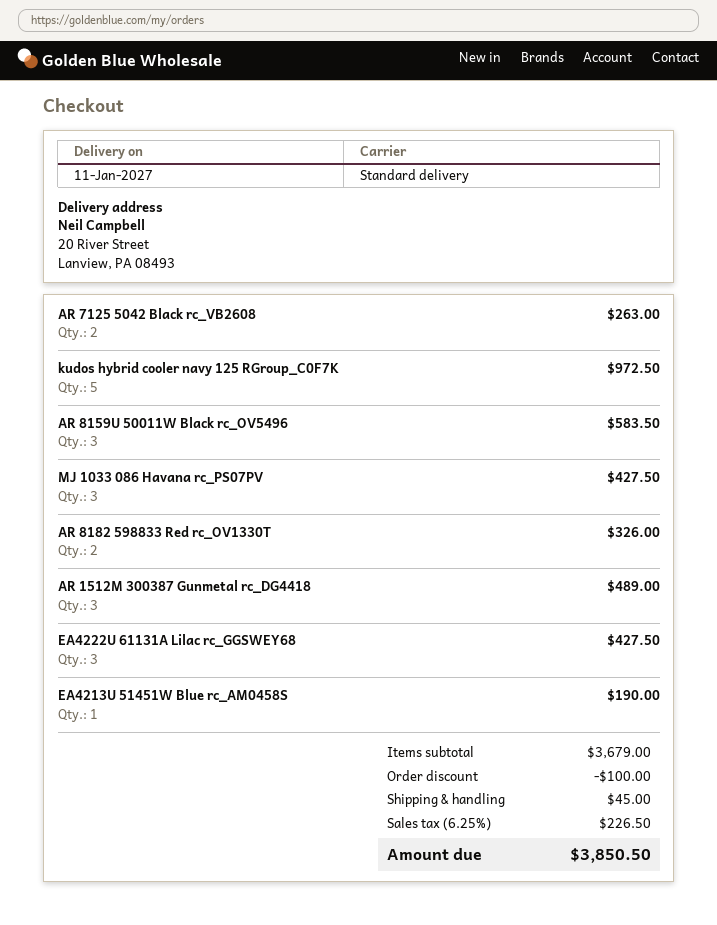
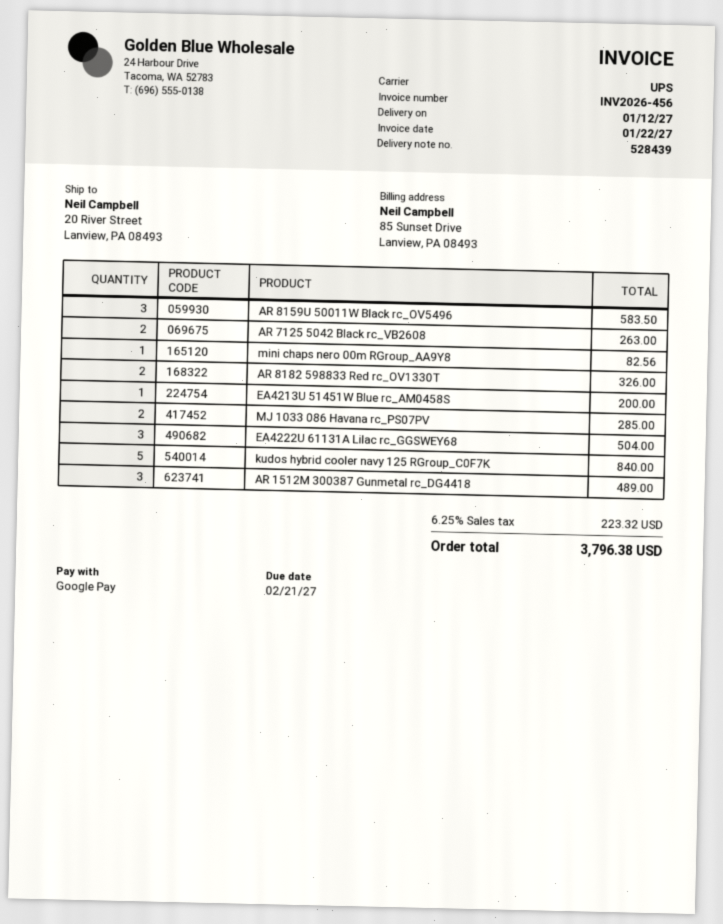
delivery date: 2027-01-11 -> 2027-01-12
shipping method: standard -> UPS
kudos hybrid cooler navy 125 RGroup_C0F7K: 5 for 972.50 -> 5 for 840.00
MJ 1033 086 Havana rc_PS07PV: 3 for 427.50 -> 2 for 285.00
EA4222U 61131A Lilac rc_GGSWEY68: 3 for 427.50 -> 3 for 504.00
EA4213U 51451W Blue rc_AM0458S: 1 for 190.00 -> 1 for 200.00
mini chaps nero 00m RGroup_AA9Y8: none -> 1 for 82.56
discount: 100.00 -> none
shipping: 45.00 -> none
tax: 6.25% = 226.50 -> 6.25% = 223.32
total: 3850.50 -> 3796.38

